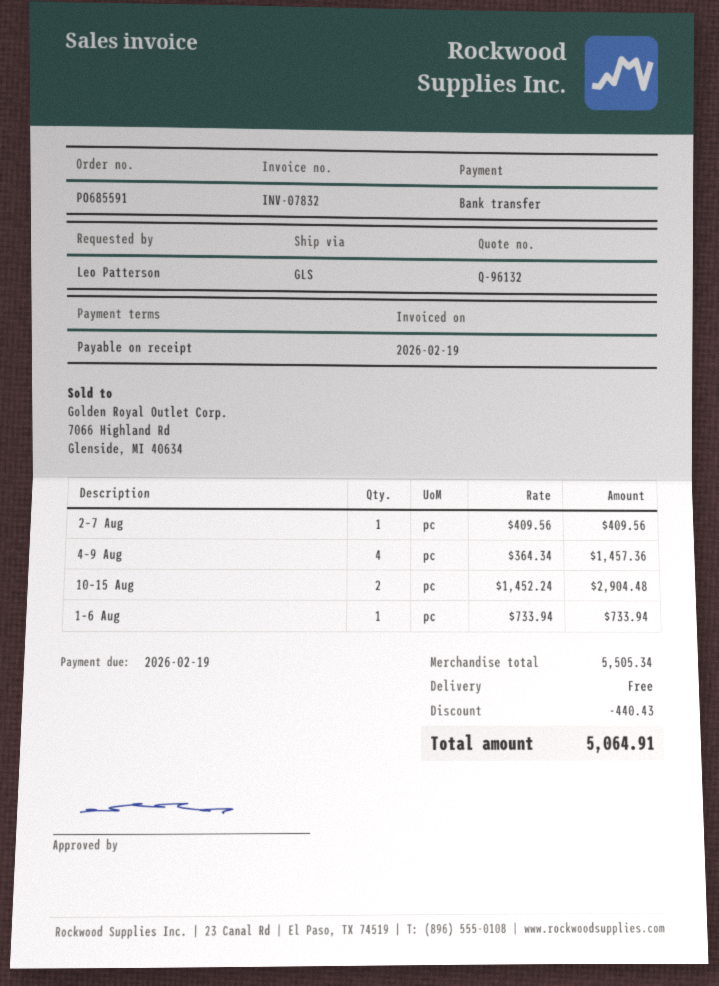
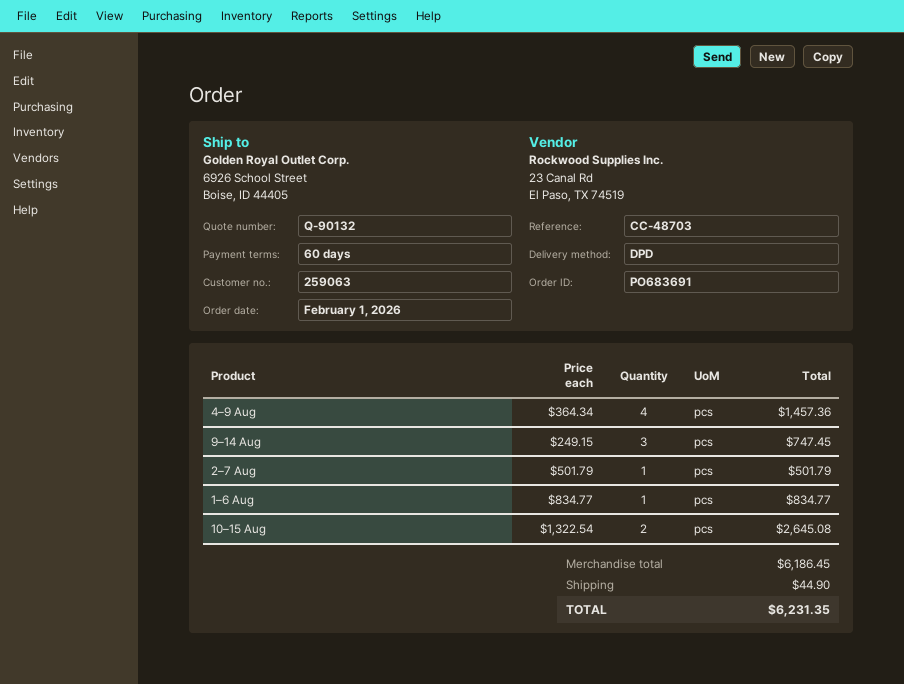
quote number: Q-96132 -> Q-90132
order number: PO685591 -> PO683691
payment terms: on receipt -> 60 days
shipping method: GLS -> DPD
2–7 Aug: 1 x 409.56 = 409.56 -> 1 x 501.79 = 501.79
10–15 Aug: 2 x 1452.24 = 2904.48 -> 2 x 1322.54 = 2645.08
1–6 Aug: 1 x 733.94 = 733.94 -> 1 x 834.77 = 834.77
9–14 Aug: none -> 3 x 249.15 = 747.45
subtotal: 5505.34 -> 6186.45
discount: 440.43 -> none
shipping: 0.00 -> 44.90
total: 5064.91 -> 6231.35

